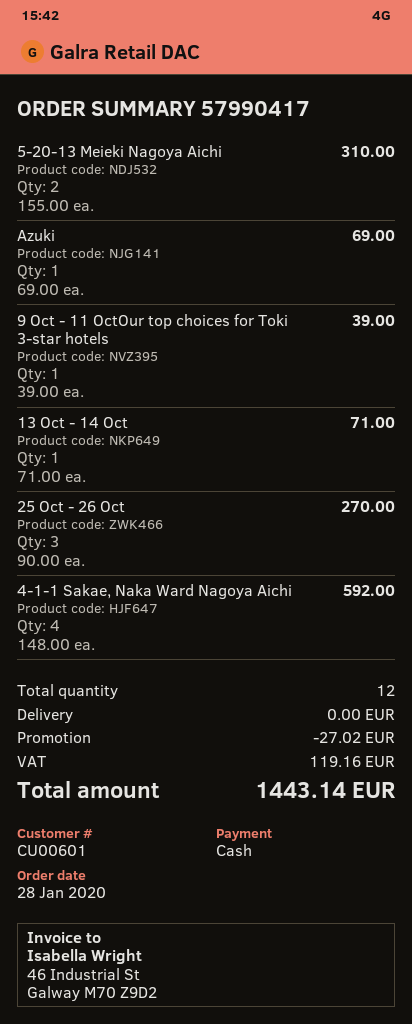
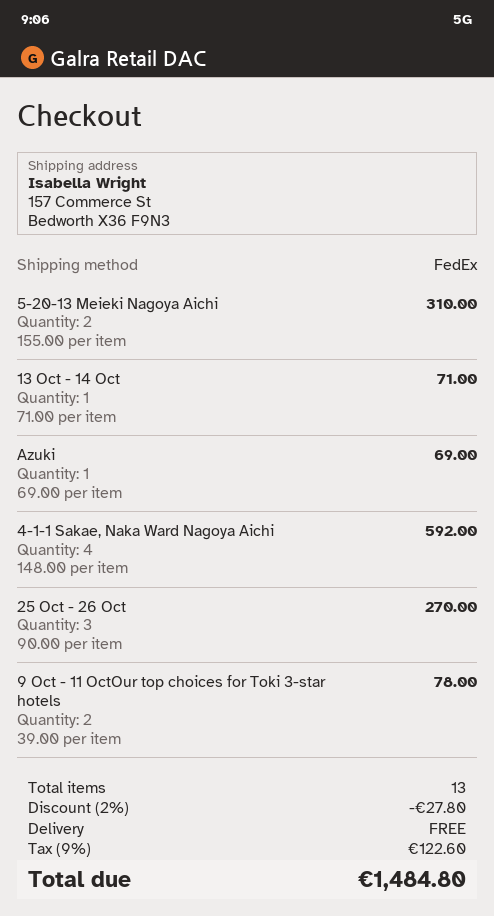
9 Oct - 11 OctOur top choices for Toki 3-star hotels: 1 x 39.00 = 39.00 -> 2 x 39.00 = 78.00
total quantity: 12 -> 13
discount: 27.02 -> 27.80
tax: 119.16 -> 122.60
total: 1443.14 -> 1484.80

